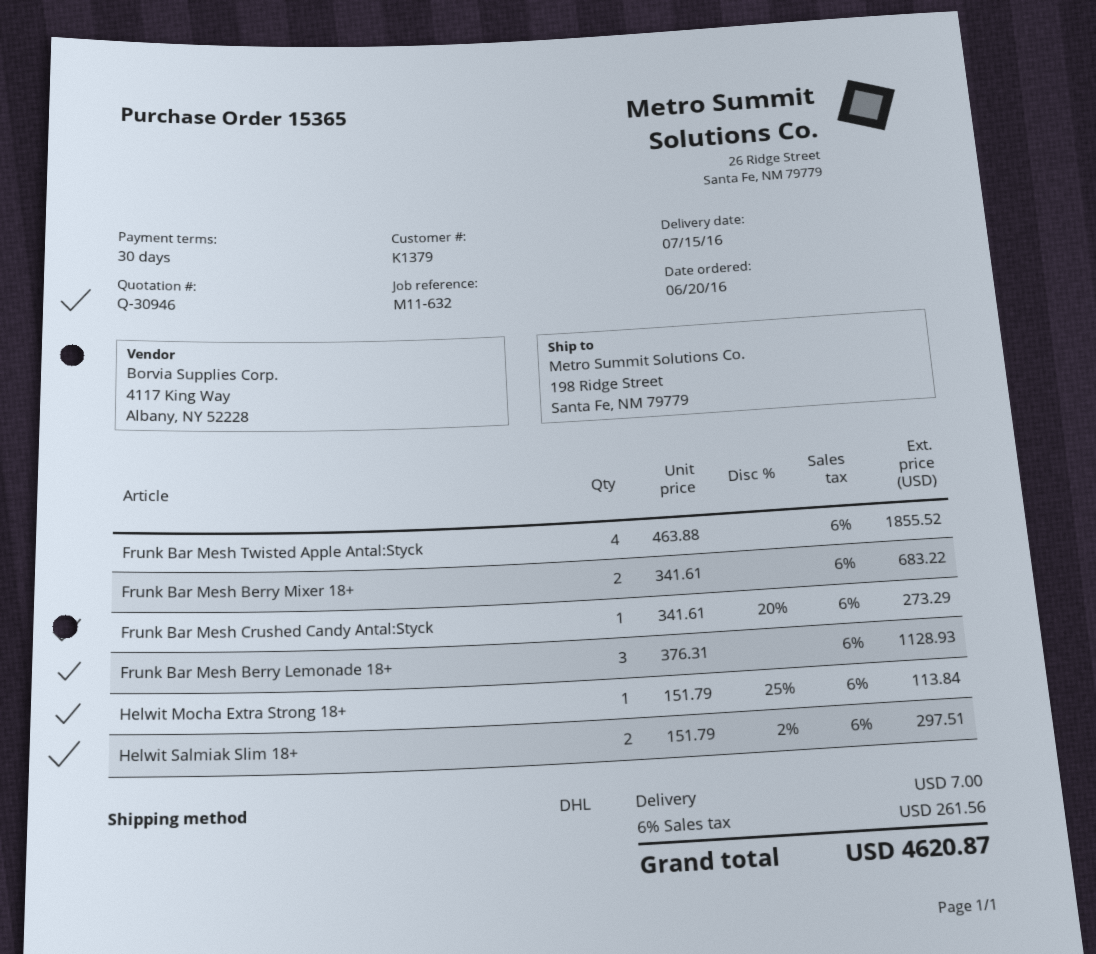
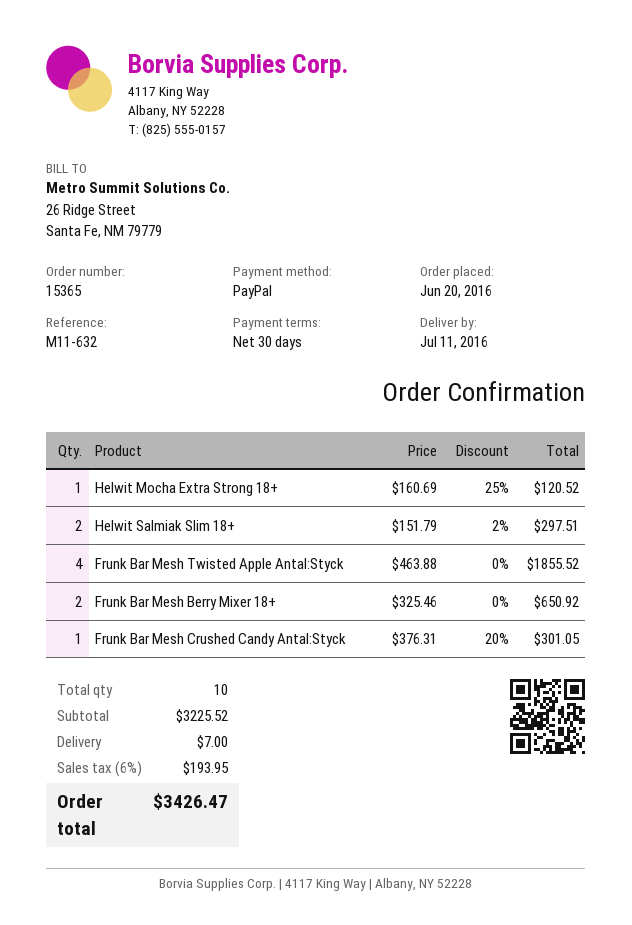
delivery date: 2016-07-15 -> 2016-07-11
Frunk Bar Mesh Berry Mixer 18+: 2 x 341.61 = 683.22 -> 2 x 325.46 = 650.92
Frunk Bar Mesh Crushed Candy Antal:Styck: 1 x 341.61 - 20% = 273.29 -> 1 x 376.31 - 20% = 301.05
Frunk Bar Mesh Berry Lemonade 18+: 3 x 376.31 = 1128.93 -> none
Helwit Mocha Extra Strong 18+: 1 x 151.79 - 25% = 113.84 -> 1 x 160.69 - 25% = 120.52
tax: 6% = 261.56 -> 6% = 193.95
total: 4620.87 -> 3426.47

